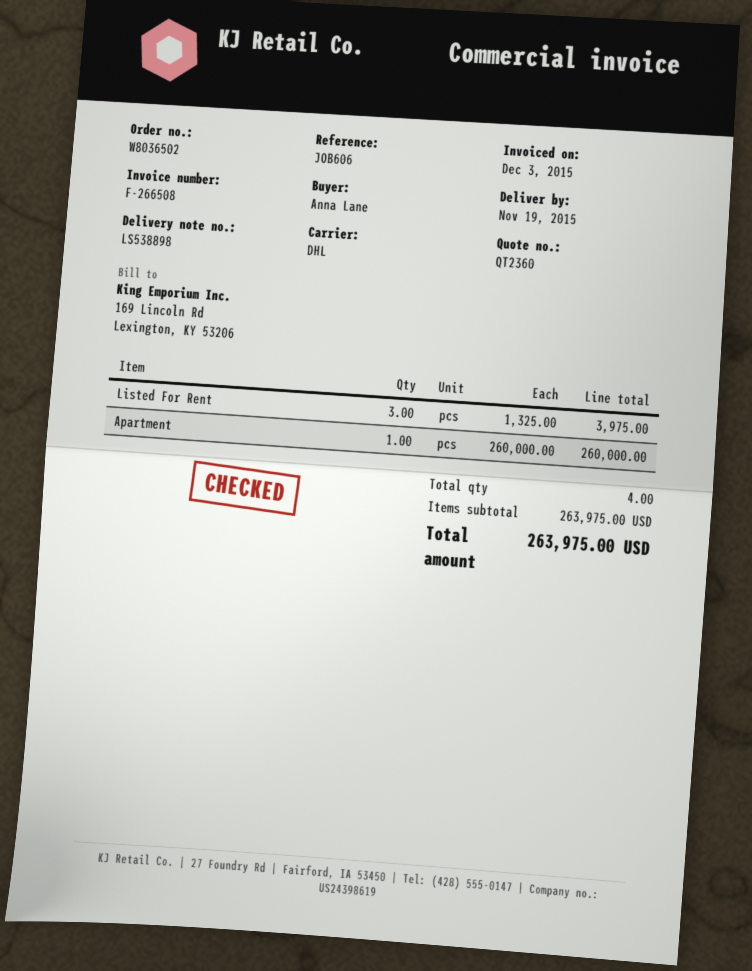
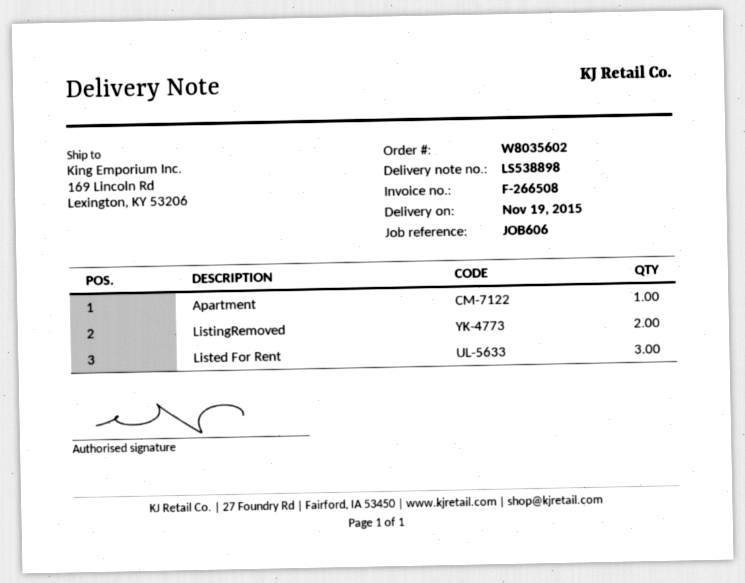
order number: W8036502 -> W8035602
ListingRemoved: none -> 2

